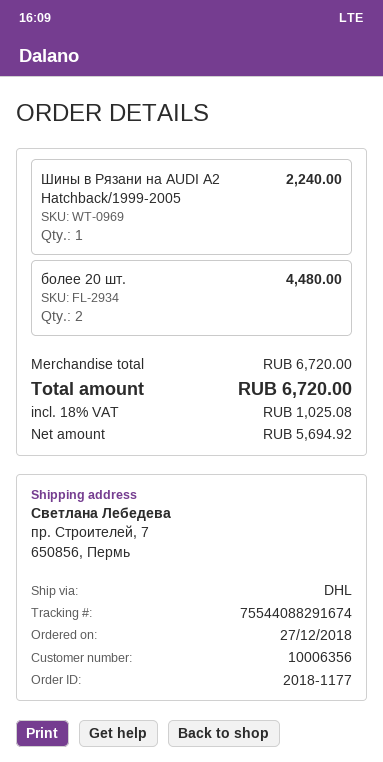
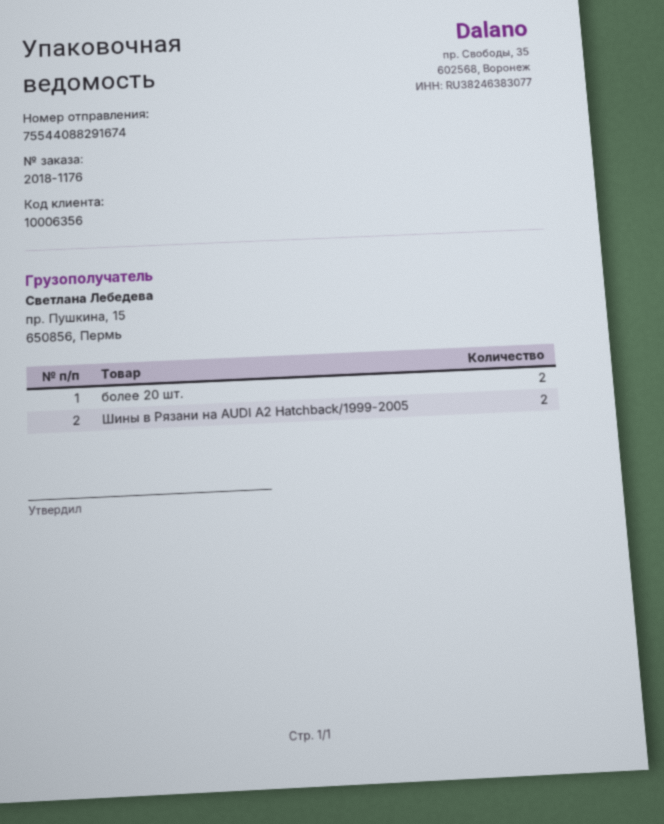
order number: 2018-1177 -> 2018-1176
ship to: пр. Строителей, 7, 650856, Пермь -> пр. Пушкина, 15, 650856, Пермь
Шины в Рязани на AUDI A2 Hatchback/1999-2005: 1 -> 2

